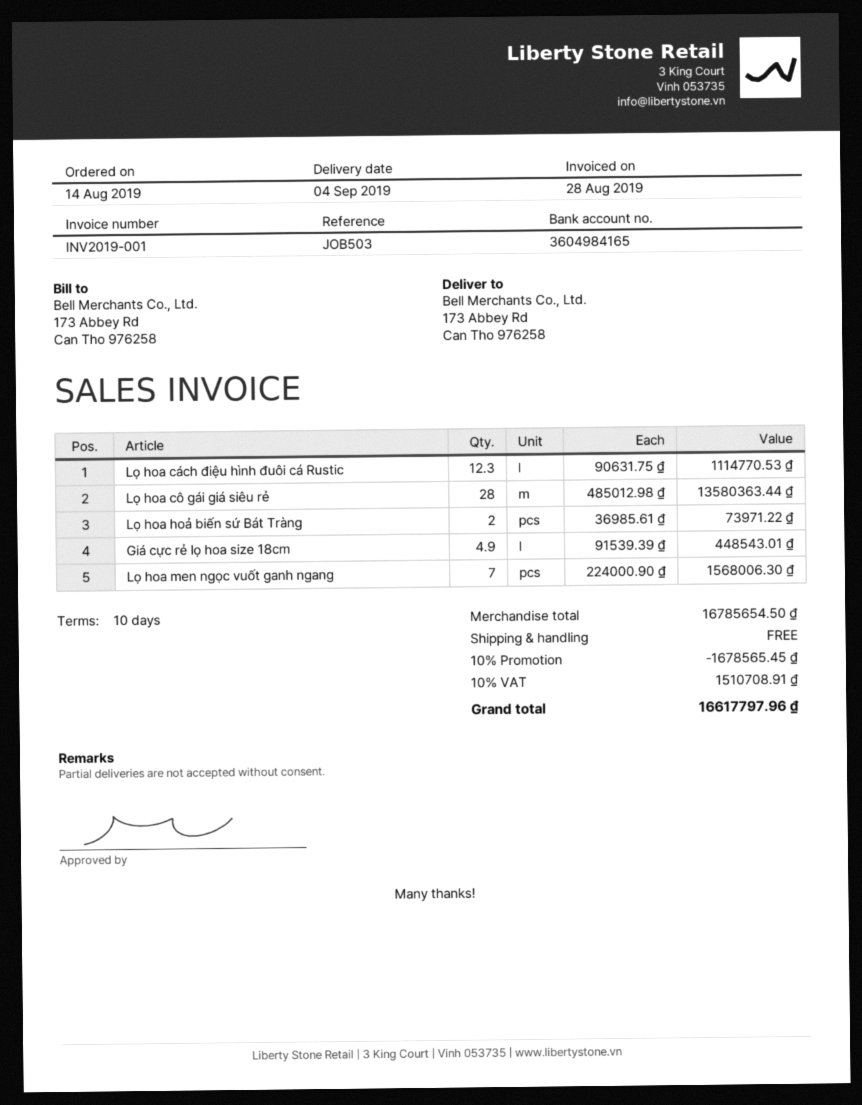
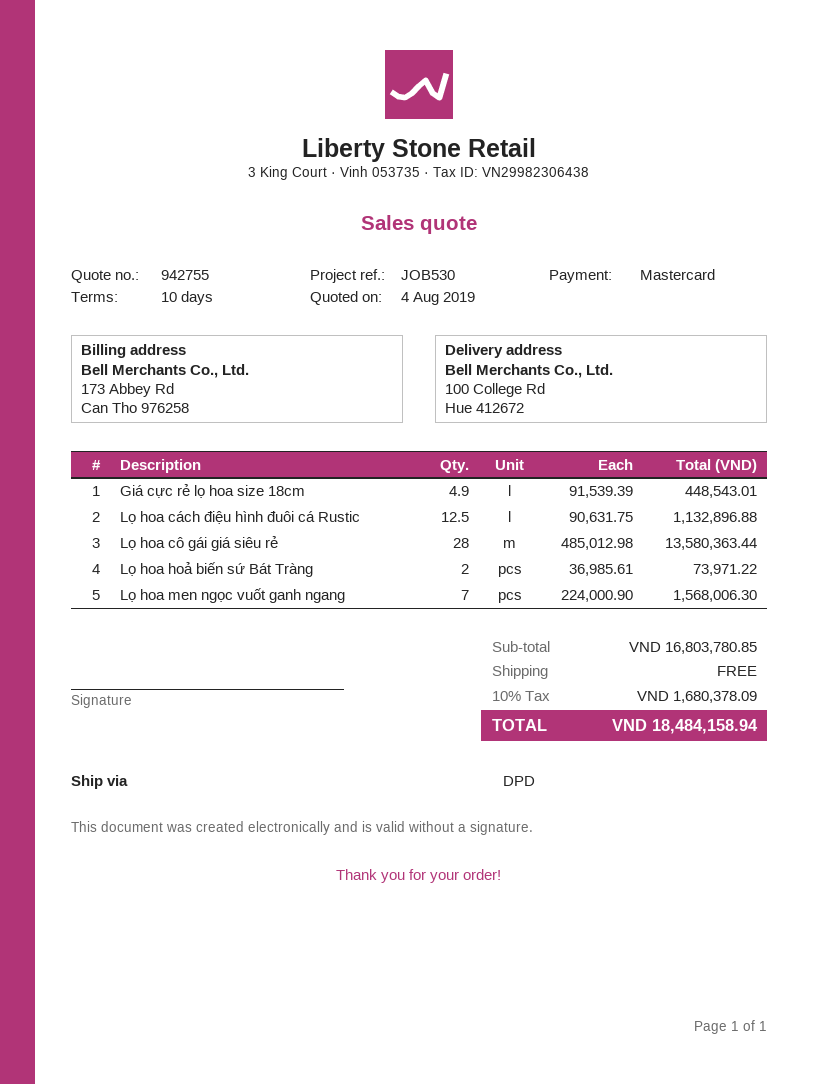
reference: JOB503 -> JOB530
ship to: 173 Abbey Rd, Can Tho 976258 -> 100 College Rd, Hue 412672
Lọ hoa cách điệu hình đuôi cá Rustic: 12.3 x 90631.75 = 1114770.53 -> 12.5 x 90631.75 = 1132896.88
subtotal: 16785654.50 -> 16803780.85
discount: 10% = 1678565.45 -> none
tax: 10% = 1510708.91 -> 10% = 1680378.09
total: 16617797.96 -> 18484158.94

